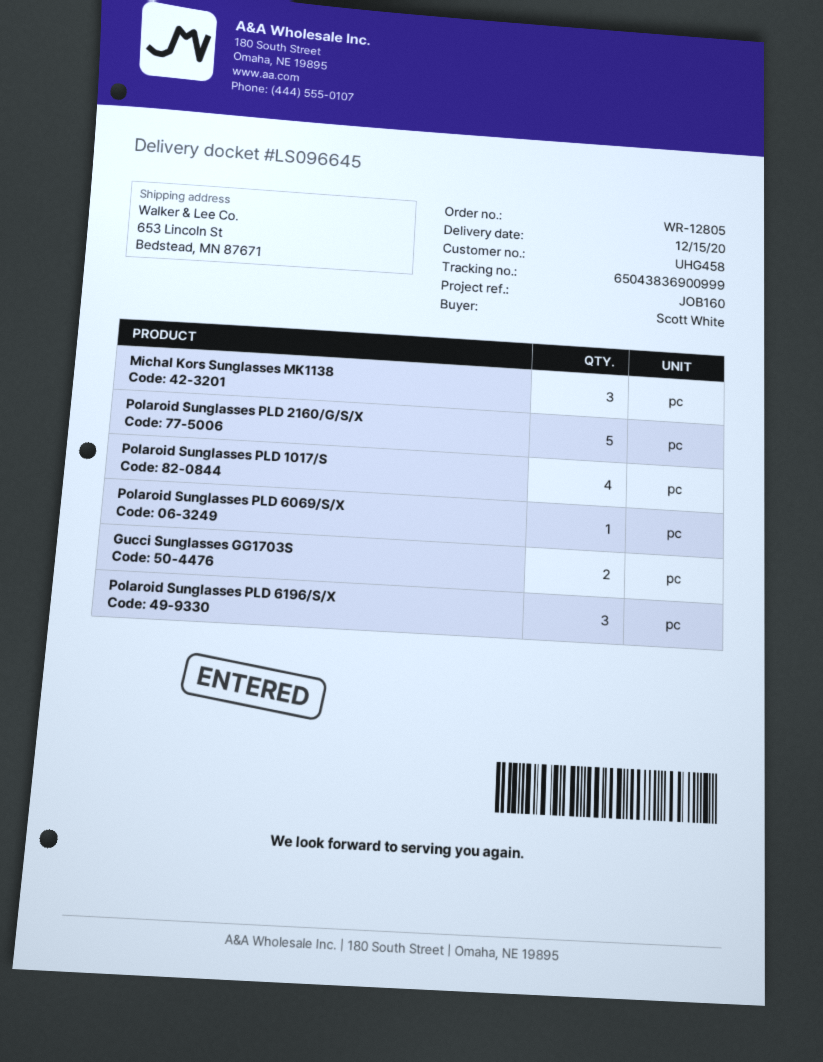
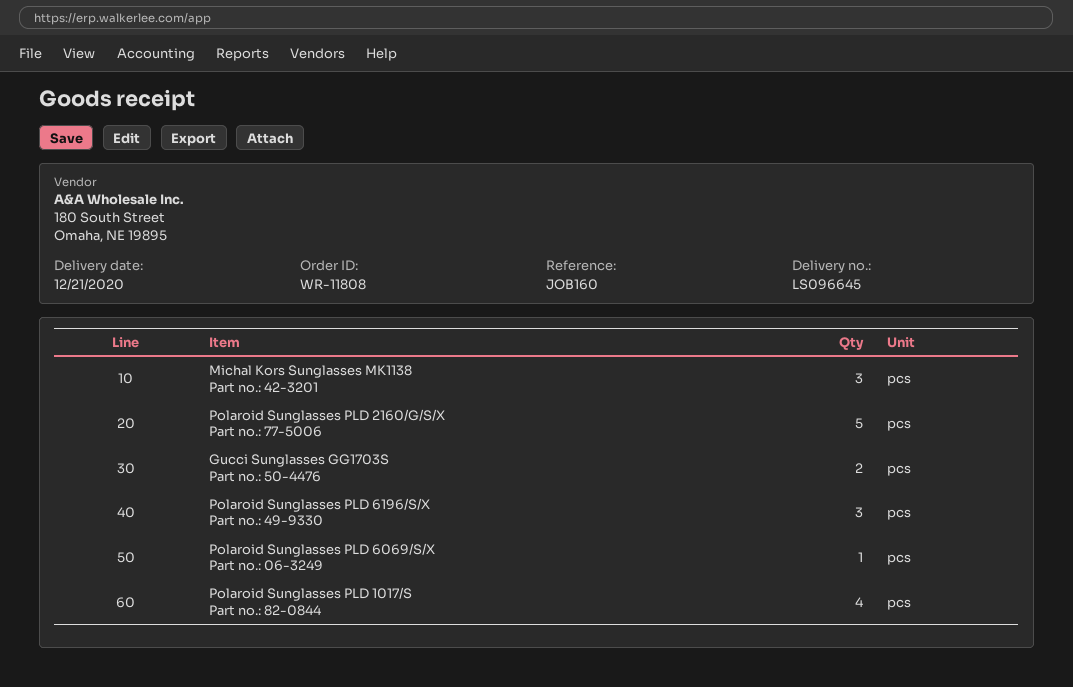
order number: WR-12805 -> WR-11808
delivery date: 2020-12-15 -> 2020-12-21

